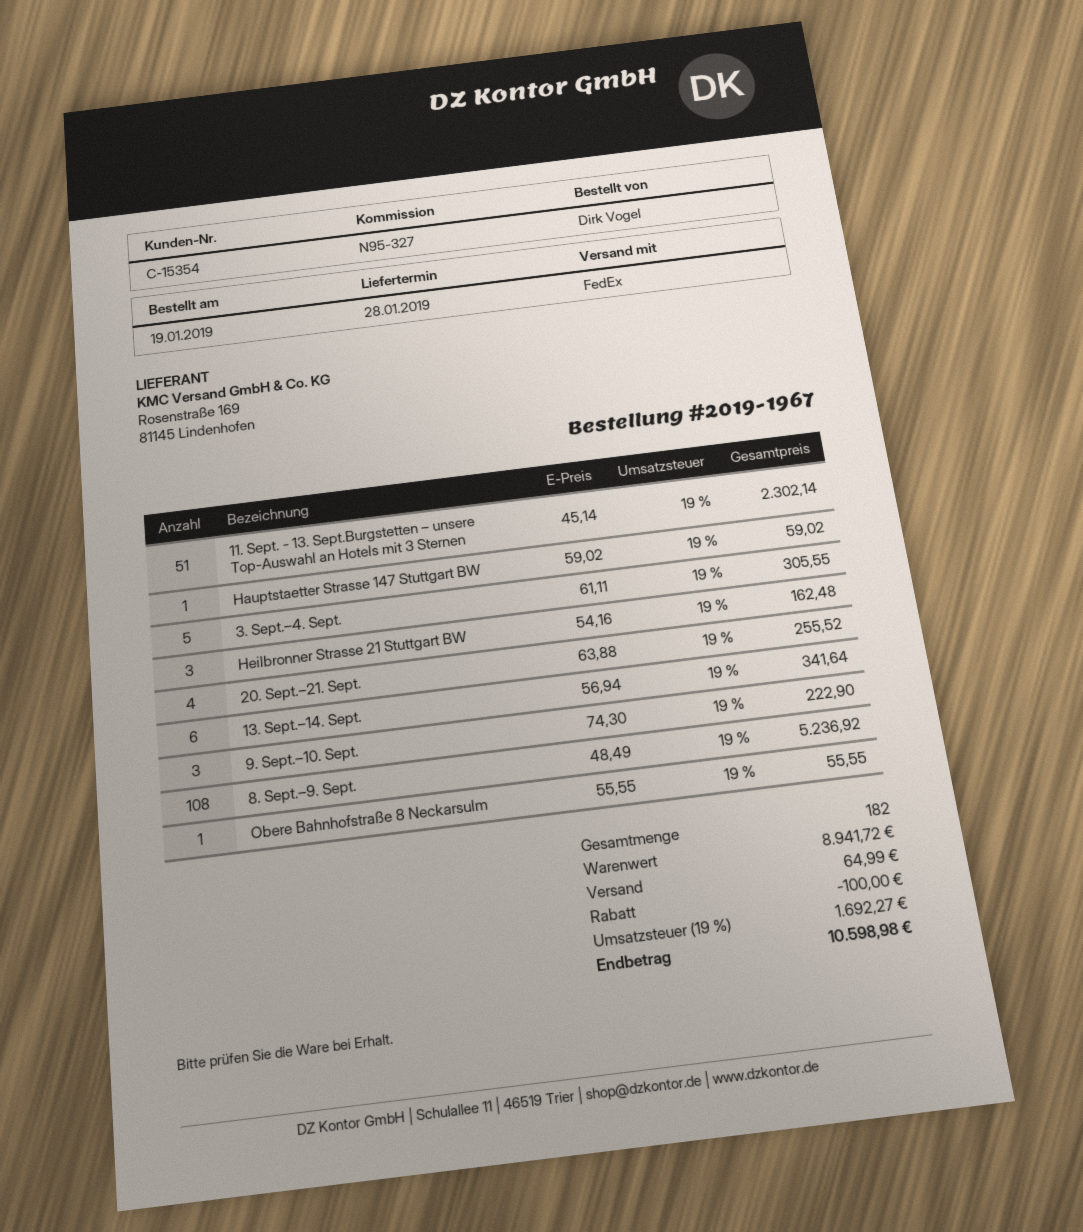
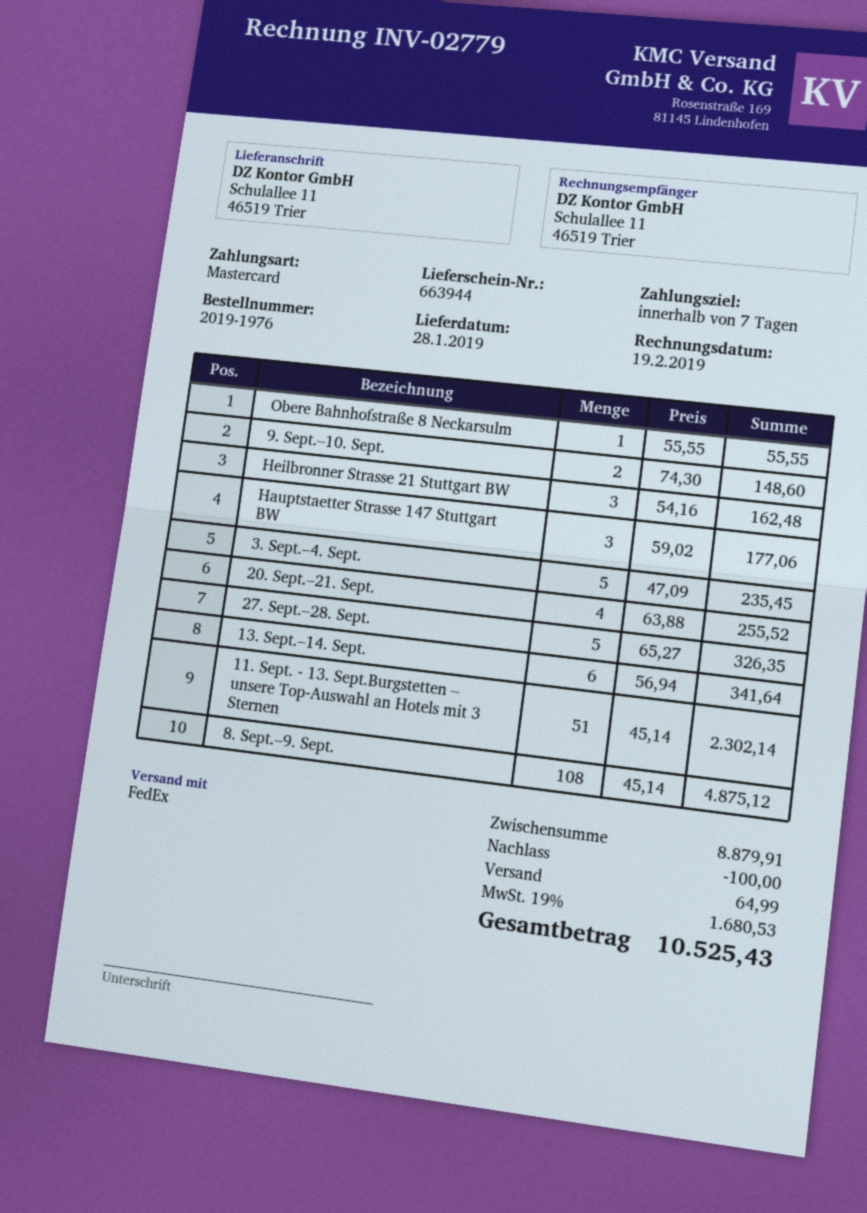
order number: 2019-1967 -> 2019-1976
Hauptstaetter Strasse 147 Stuttgart BW: 1 x 59.02 = 59.02 -> 3 x 59.02 = 177.06
3. Sept.–4. Sept.: 5 x 61.11 = 305.55 -> 5 x 47.09 = 235.45
9. Sept.–10. Sept.: 3 x 74.30 = 222.90 -> 2 x 74.30 = 148.60
8. Sept.–9. Sept.: 108 x 48.49 = 5236.92 -> 108 x 45.14 = 4875.12
27. Sept.–28. Sept.: none -> 5 x 65.27 = 326.35
subtotal: 8941.72 -> 8879.91
tax: 19% = 1692.27 -> 19% = 1680.53
total: 10598.98 -> 10525.43

